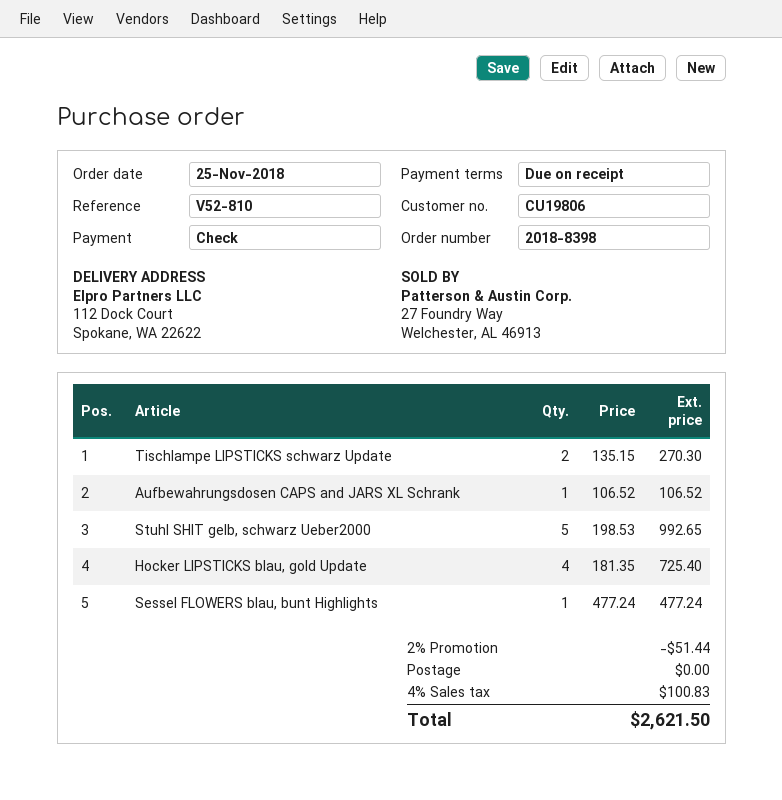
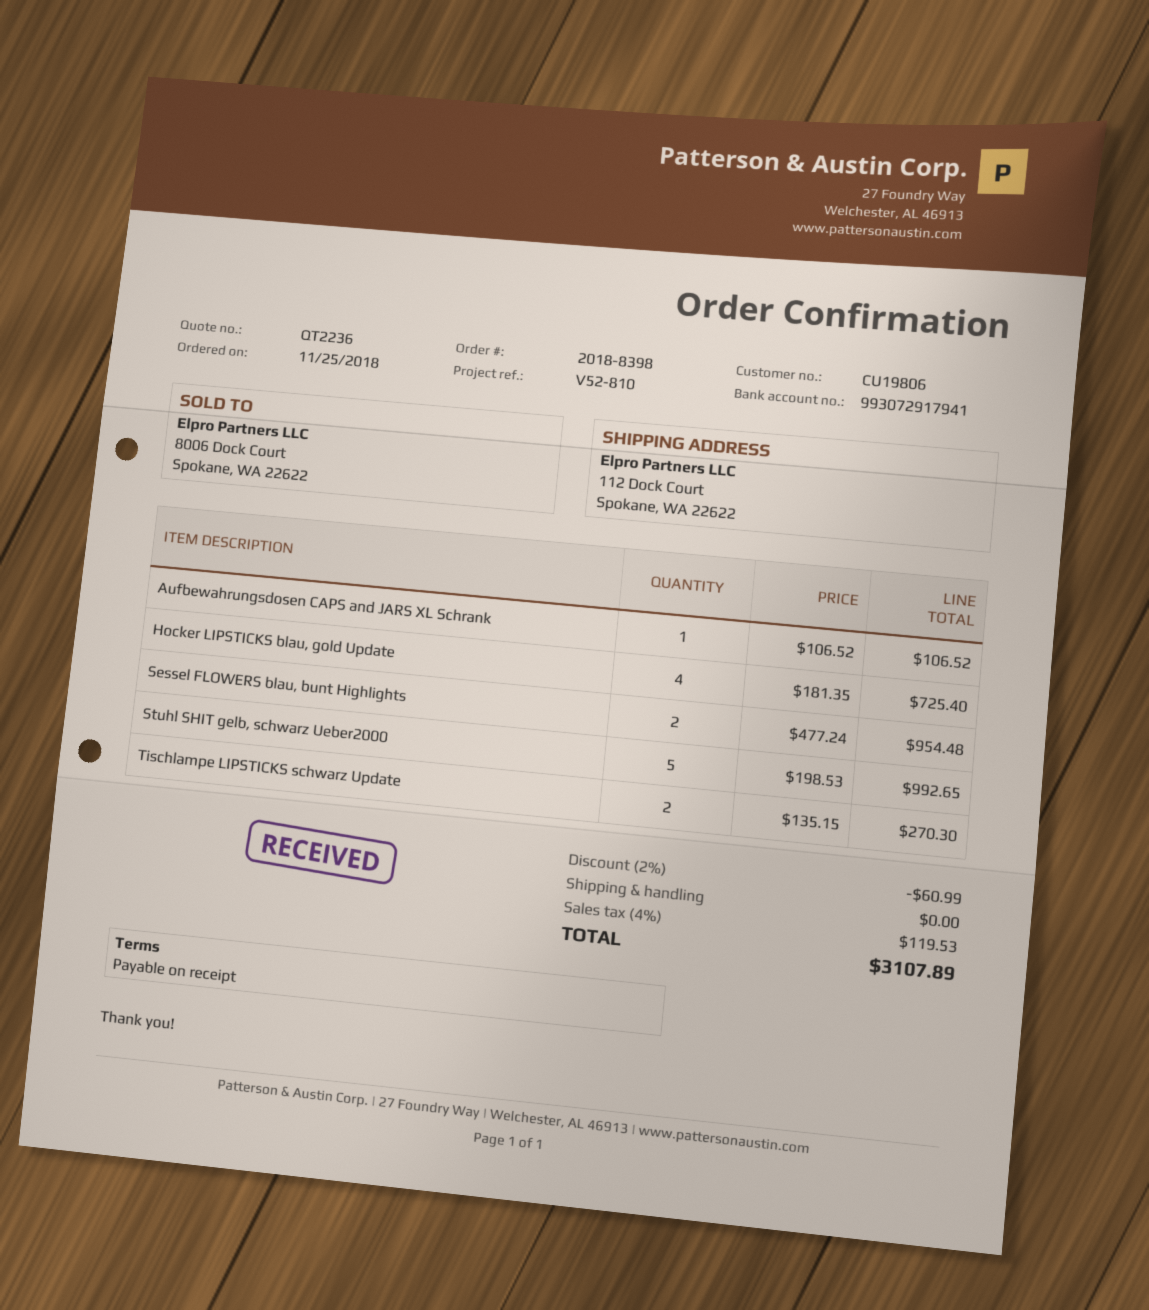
Sessel FLOWERS blau, bunt Highlights: 1 x 477.24 = 477.24 -> 2 x 477.24 = 954.48
discount: 2% = 51.44 -> 2% = 60.99
tax: 4% = 100.83 -> 4% = 119.53
total: 2621.50 -> 3107.89

